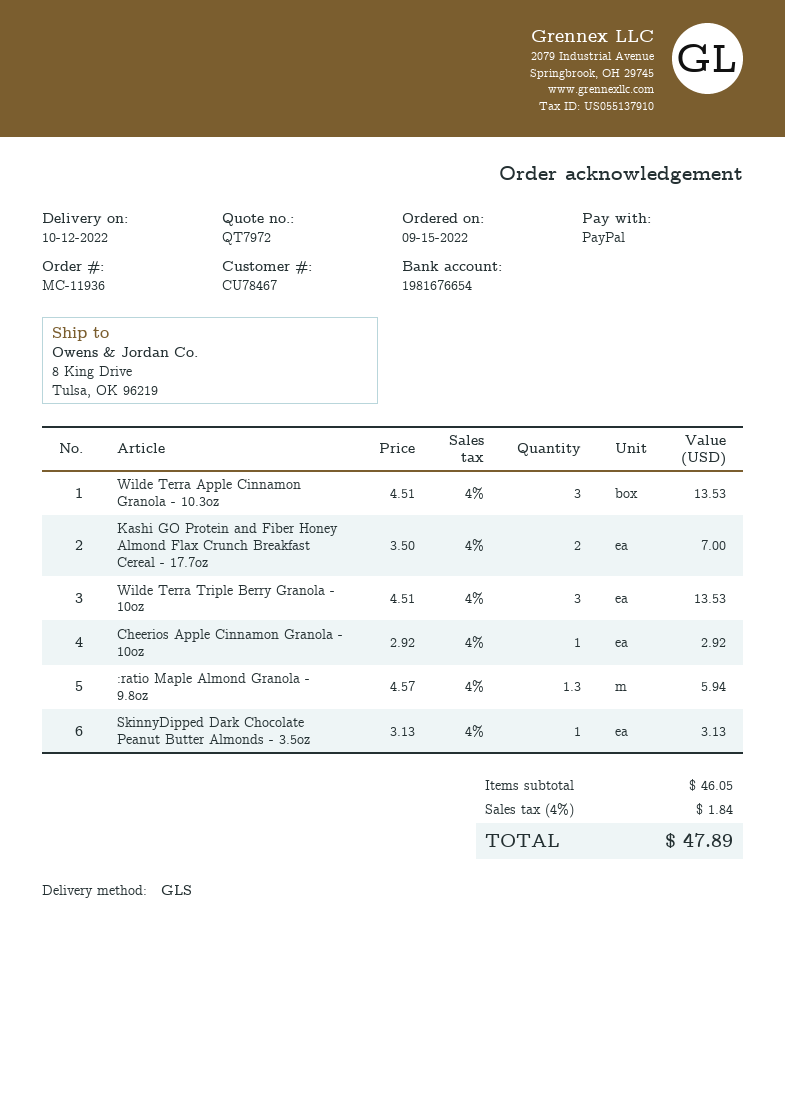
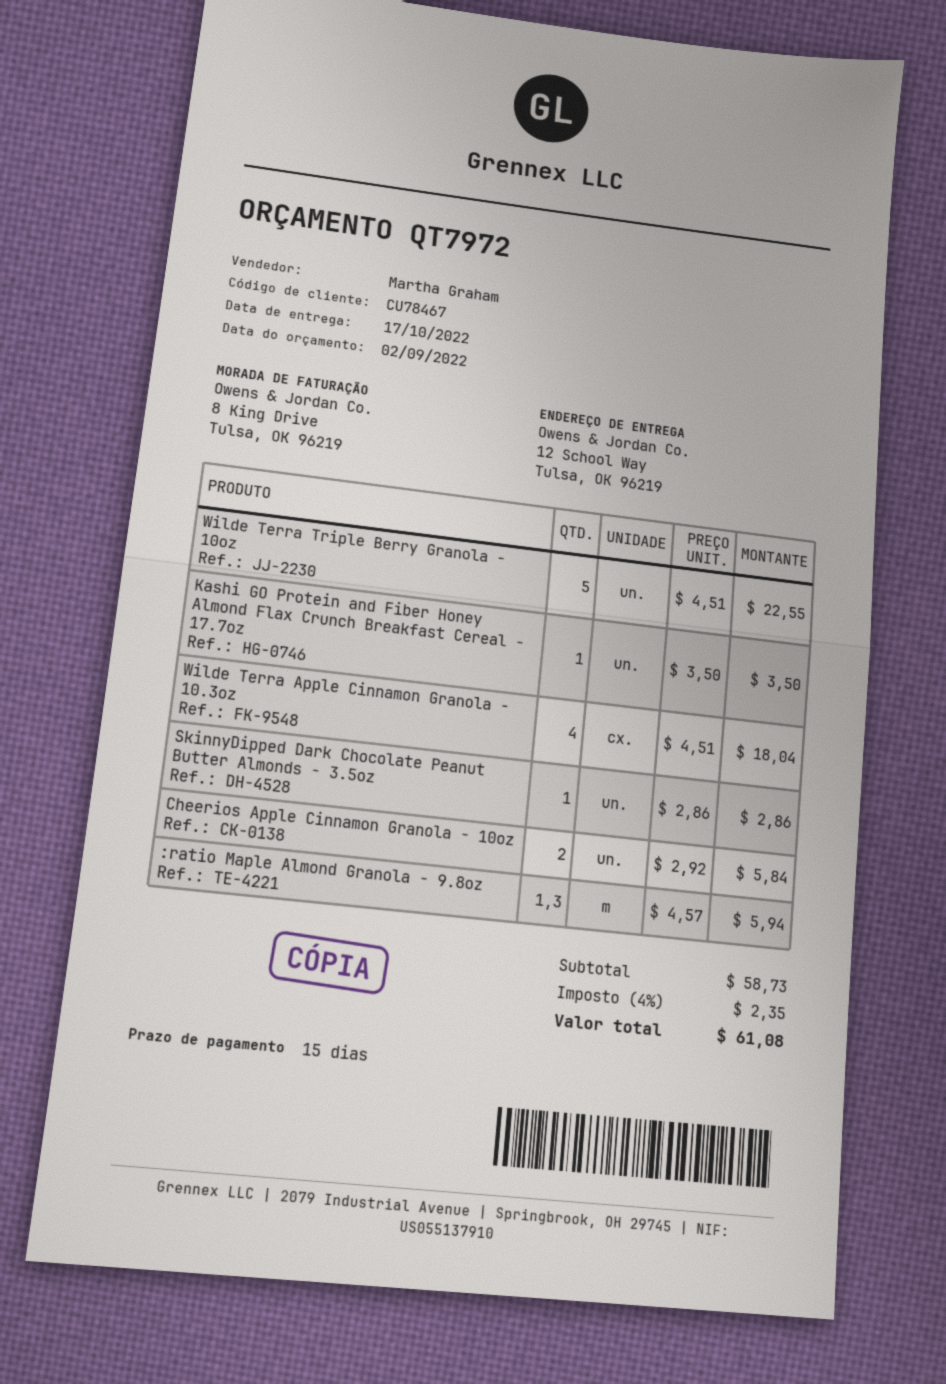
delivery date: 2022-10-12 -> 2022-10-17
ship to: 8 King Drive, Tulsa, OK 96219 -> 12 School Way, Tulsa, OK 96219
Wilde Terra Apple Cinnamon Granola - 10.3oz: 3 x 4.51 = 13.53 -> 4 x 4.51 = 18.04
Kashi GO Protein and Fiber Honey Almond Flax Crunch Breakfast Cereal - 17.7oz: 2 x 3.50 = 7.00 -> 1 x 3.50 = 3.50
Wilde Terra Triple Berry Granola - 10oz: 3 x 4.51 = 13.53 -> 5 x 4.51 = 22.55
Cheerios Apple Cinnamon Granola - 10oz: 1 x 2.92 = 2.92 -> 2 x 2.92 = 5.84
SkinnyDipped Dark Chocolate Peanut Butter Almonds - 3.5oz: 1 x 3.13 = 3.13 -> 1 x 2.86 = 2.86
subtotal: 46.05 -> 58.73
tax: 4% = 1.84 -> 4% = 2.35
total: 47.89 -> 61.08

